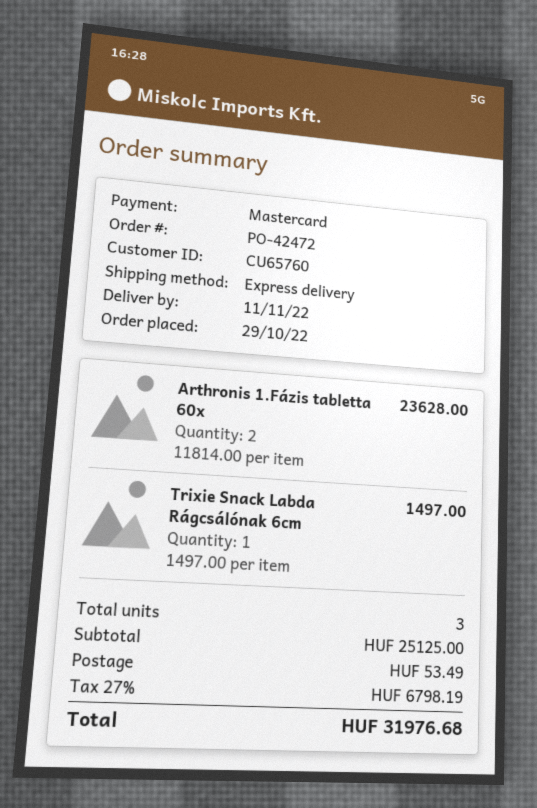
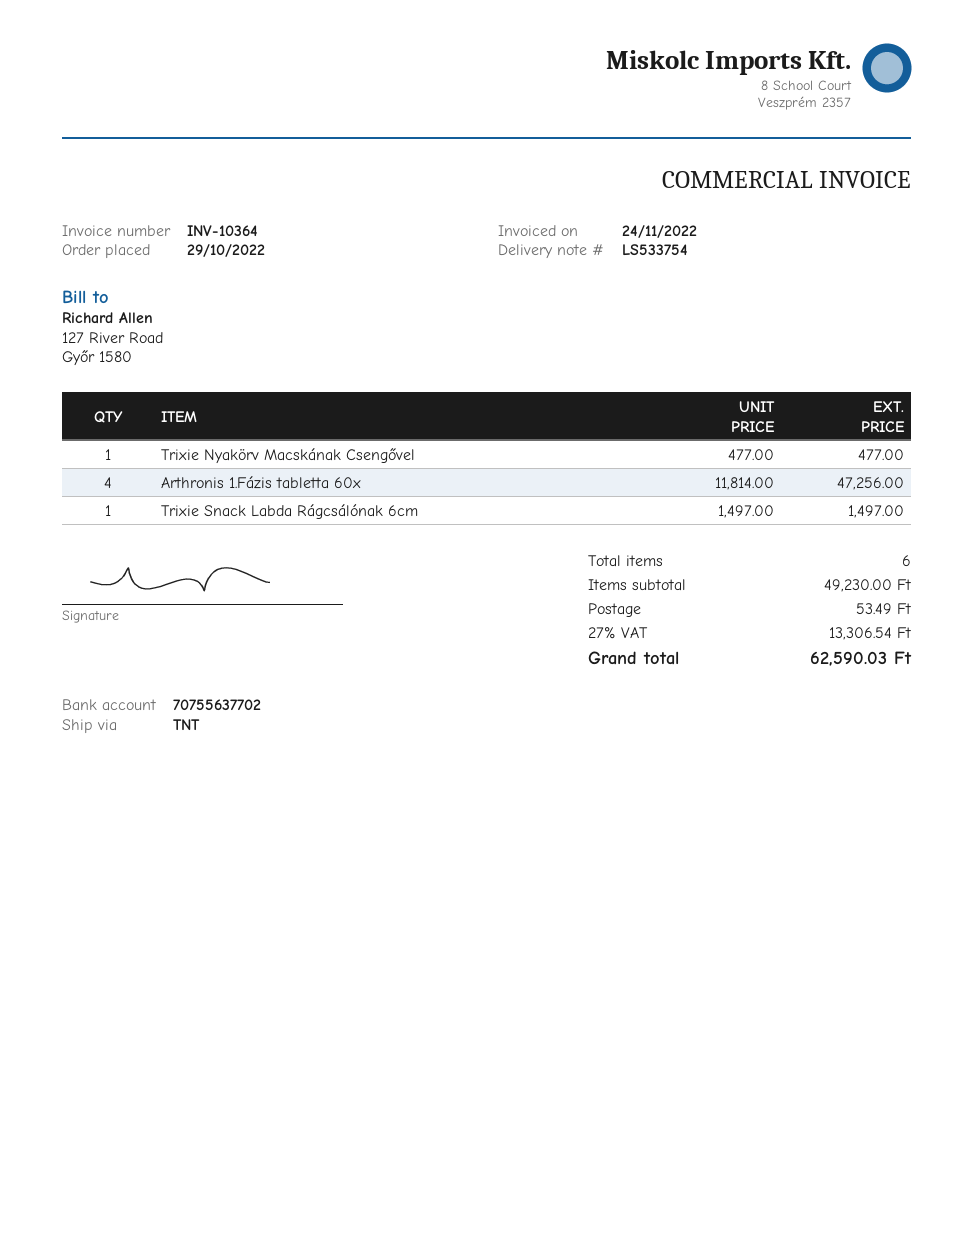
shipping method: express -> TNT
Arthronis 1.Fázis tabletta 60x: 2 x 11814.00 = 23628.00 -> 4 x 11814.00 = 47256.00
Trixie Nyakörv Macskának Csengővel: none -> 1 x 477.00 = 477.00
total quantity: 3 -> 6
subtotal: 25125.00 -> 49230.00
tax: 27% = 6798.19 -> 27% = 13306.54
total: 31976.68 -> 62590.03

